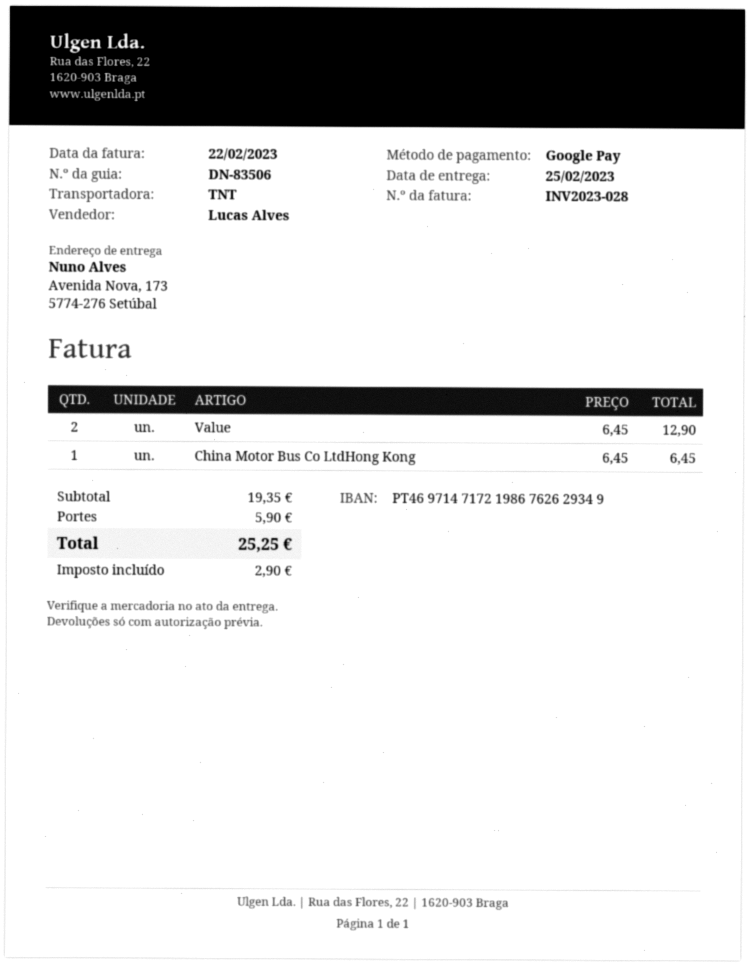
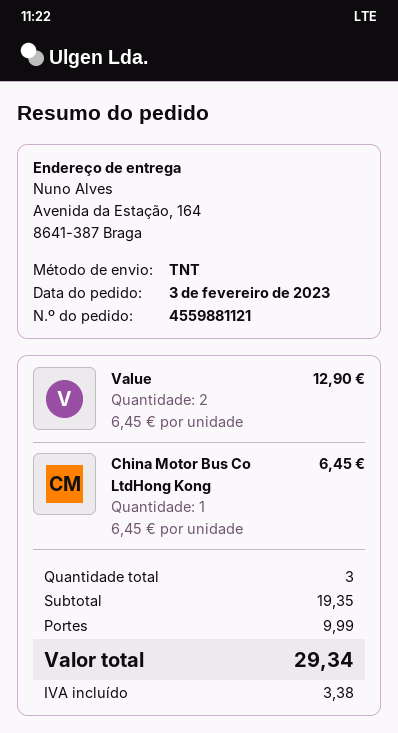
ship to: Avenida Nova, 173, 5774-276 Setúbal -> Avenida da Estação, 164, 8641-387 Braga
shipping: 5.90 -> 9.99
tax: 2.90 -> 3.38
total: 25.25 -> 29.34

